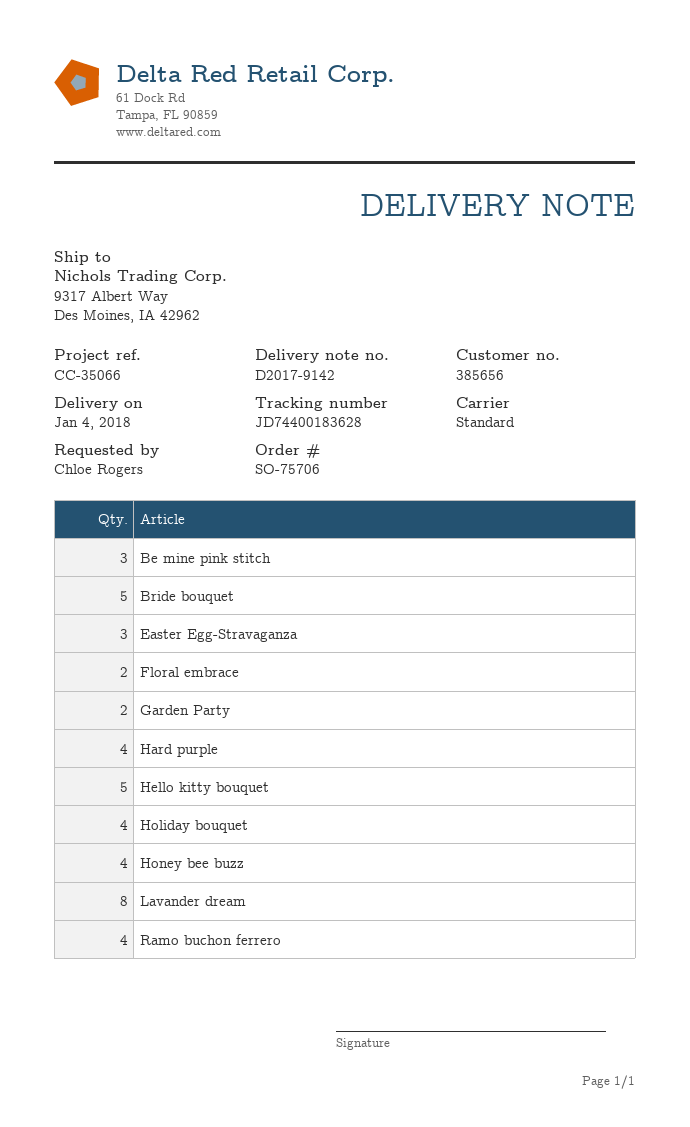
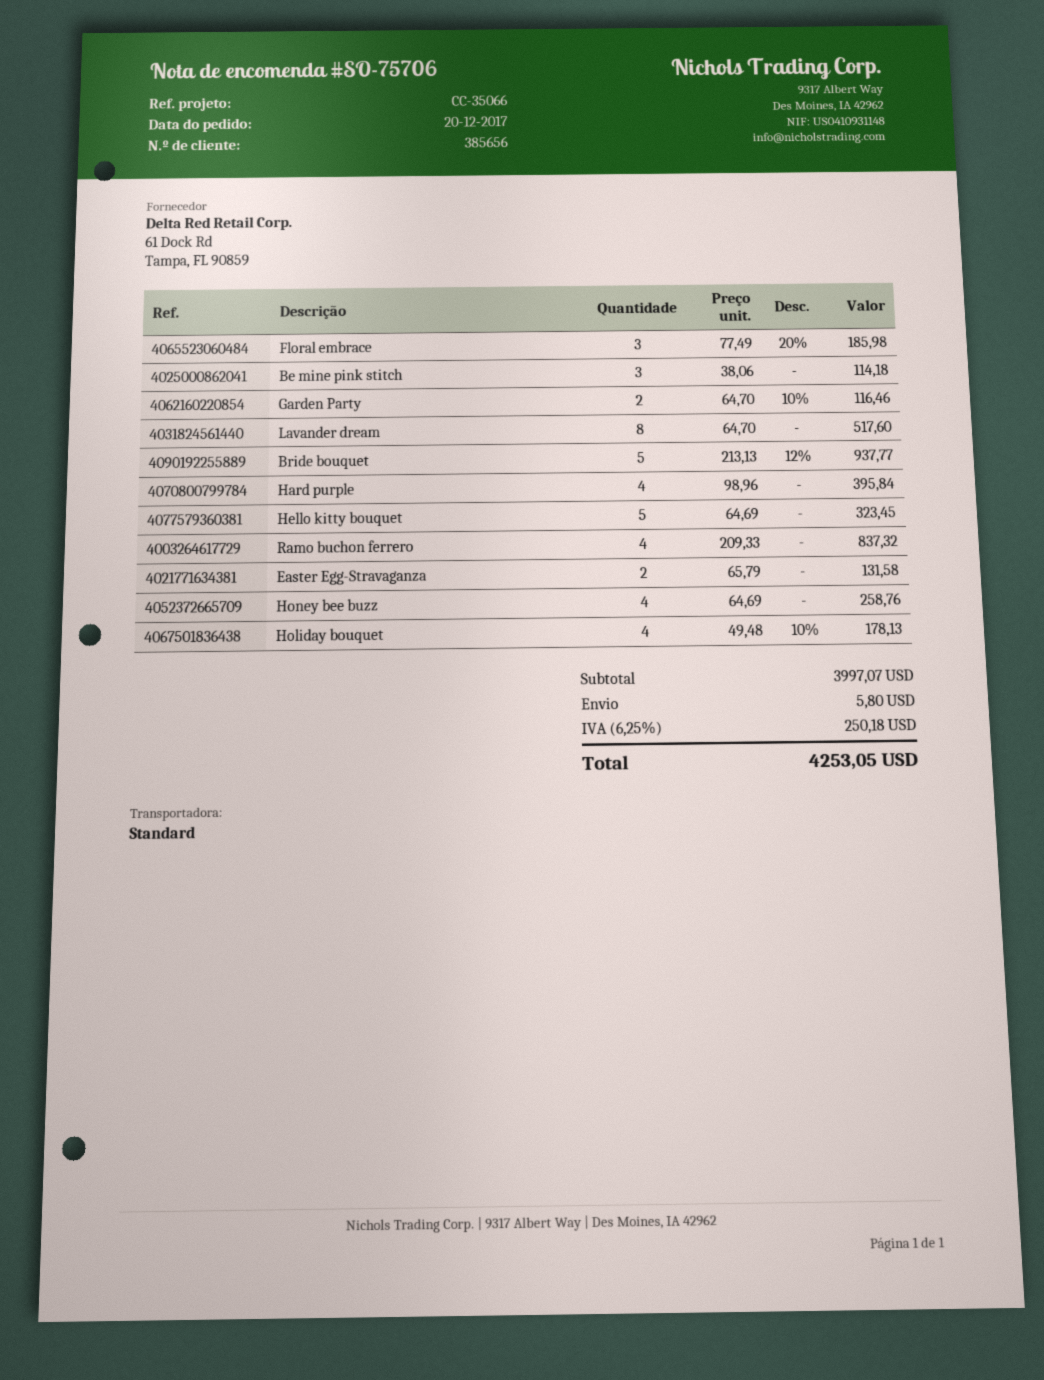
Easter Egg-Stravaganza: 3 -> 2
Floral embrace: 2 -> 3

